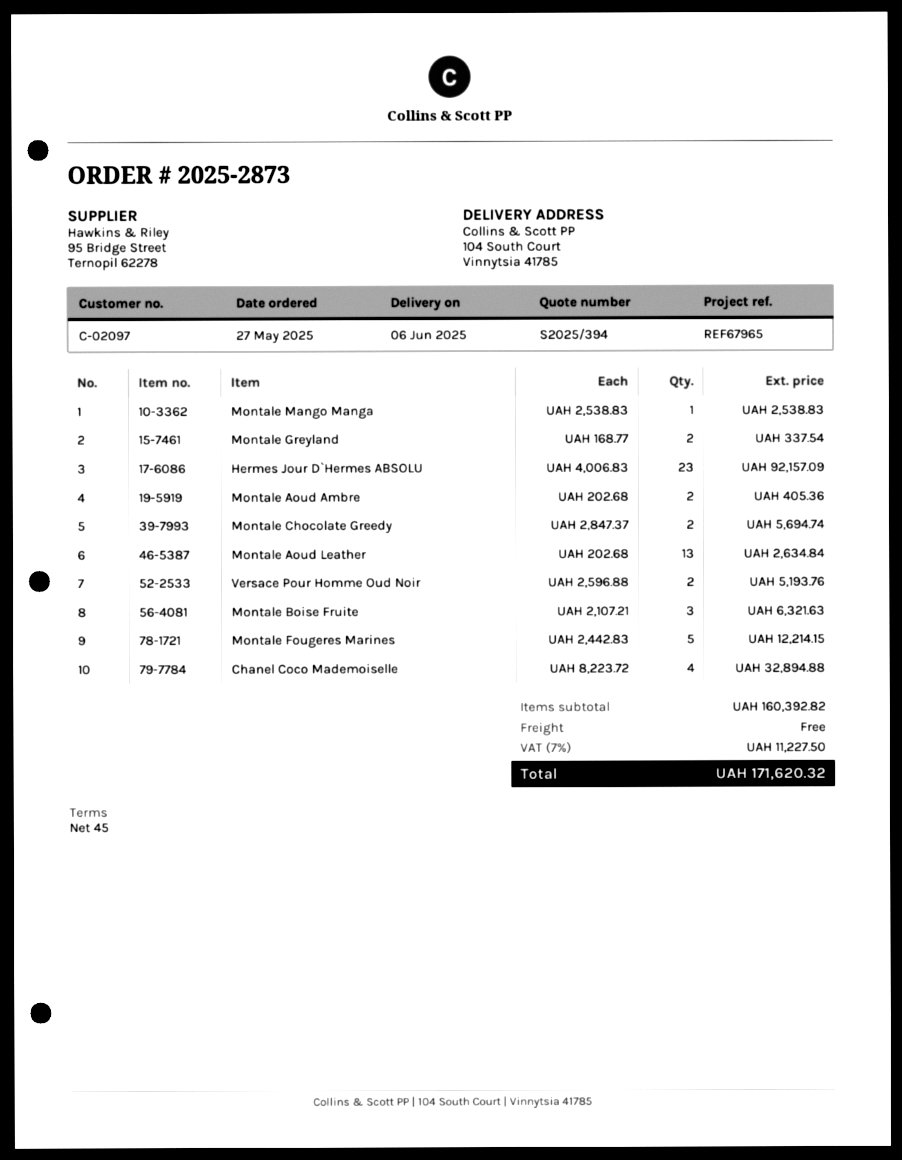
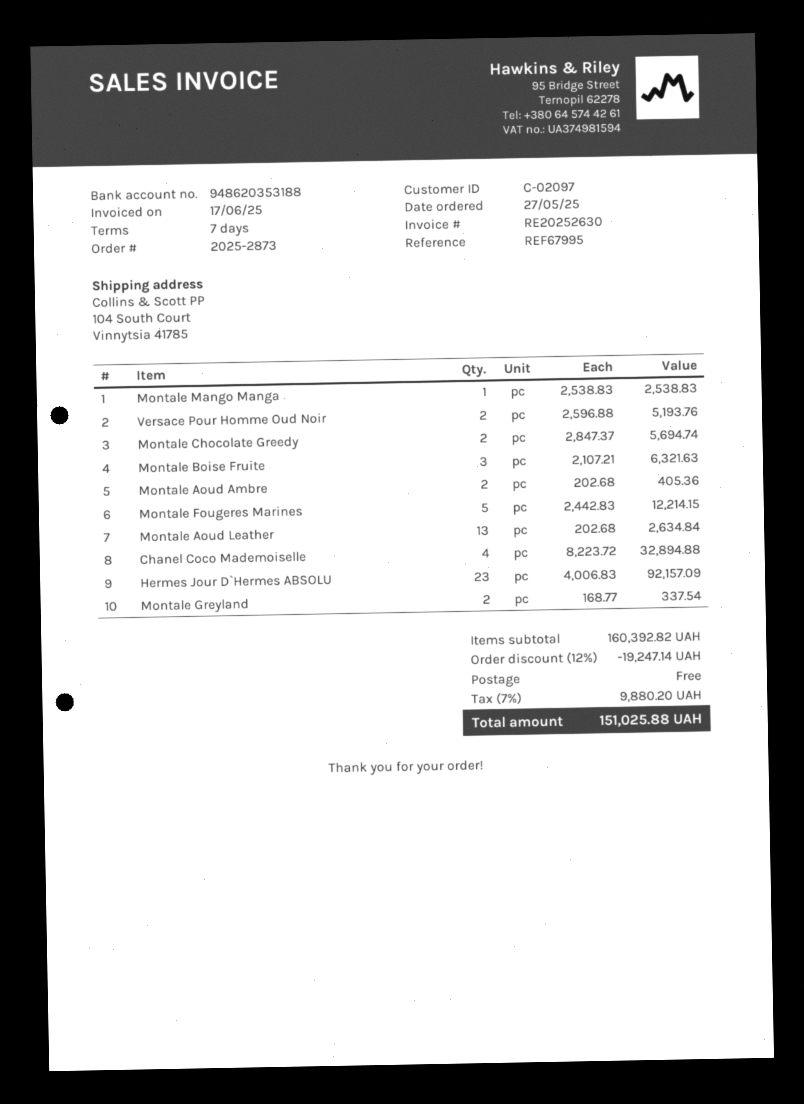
payment terms: 45 days -> 7 days
reference: REF67965 -> REF67995
discount: none -> 12% = 19247.14
tax: 7% = 11227.50 -> 7% = 9880.20
total: 171620.32 -> 151025.88

